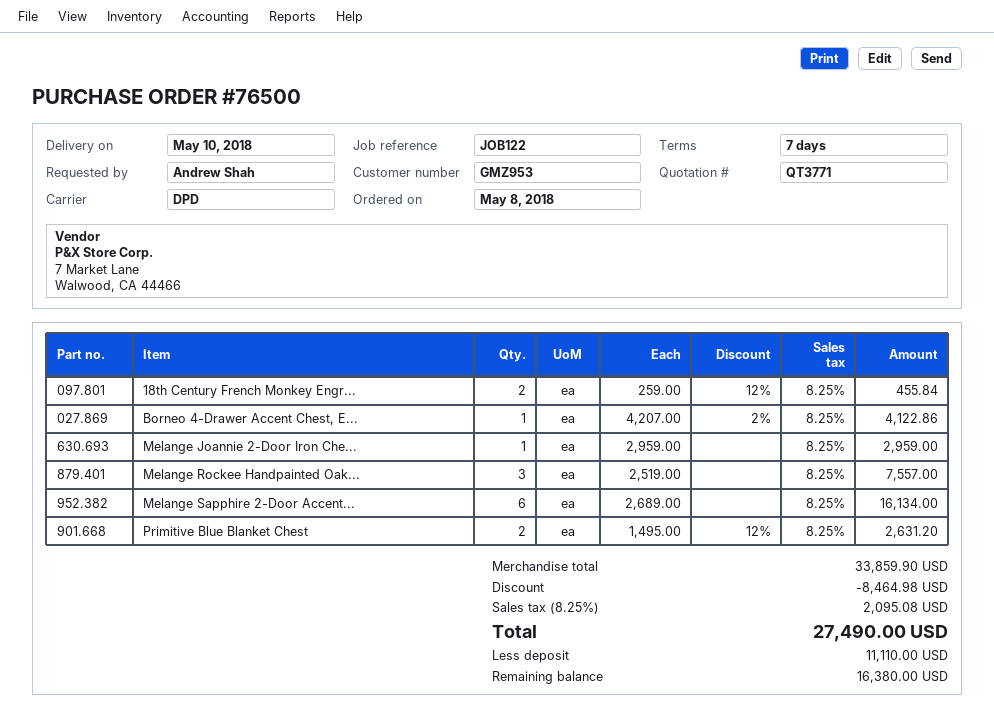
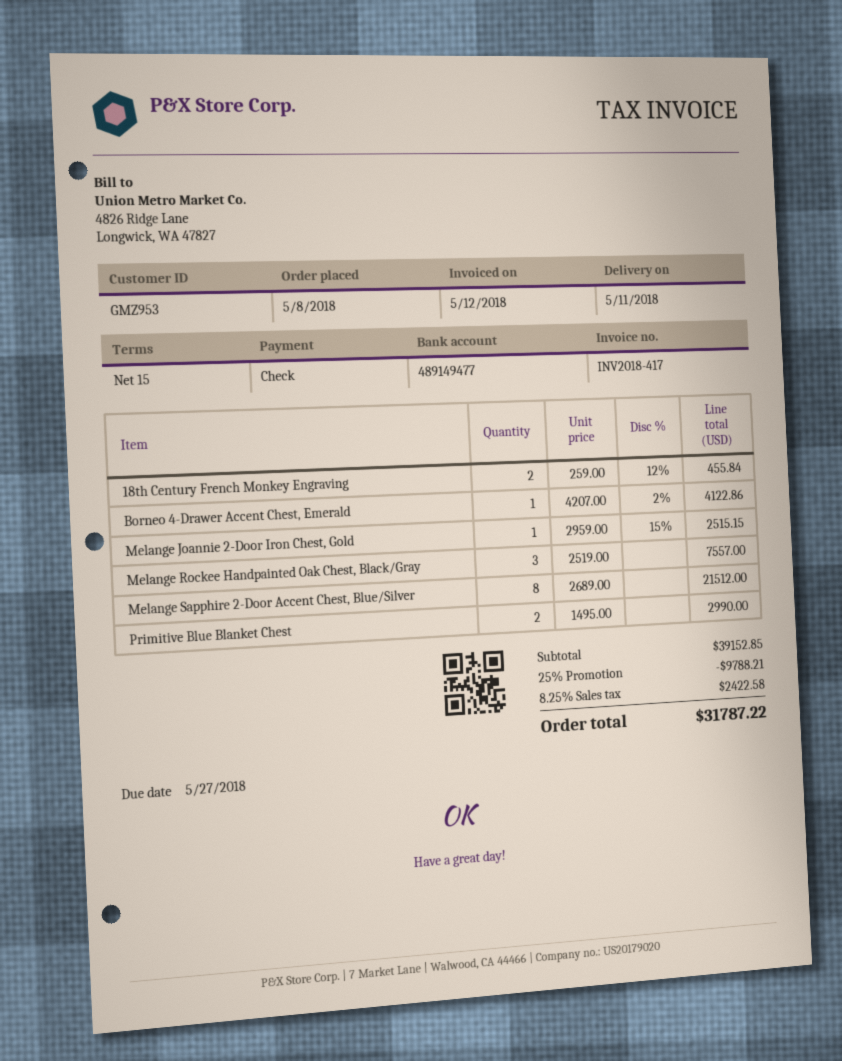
delivery date: 2018-05-10 -> 2018-05-11
payment terms: 7 days -> 15 days
Melange Joannie 2-Door Iron Che...: 1 x 2959.00 = 2959.00 -> 1 x 2959.00 - 15% = 2515.15
Melange Sapphire 2-Door Accent...: 6 x 2689.00 = 16134.00 -> 8 x 2689.00 = 21512.00
Primitive Blue Blanket Chest: 2 x 1495.00 - 12% = 2631.20 -> 2 x 1495.00 = 2990.00
subtotal: 33859.90 -> 39152.85
discount: 8464.98 -> 9788.21
tax: 8.25% = 2095.08 -> 8.25% = 2422.58
total: 27490.00 -> 31787.22

